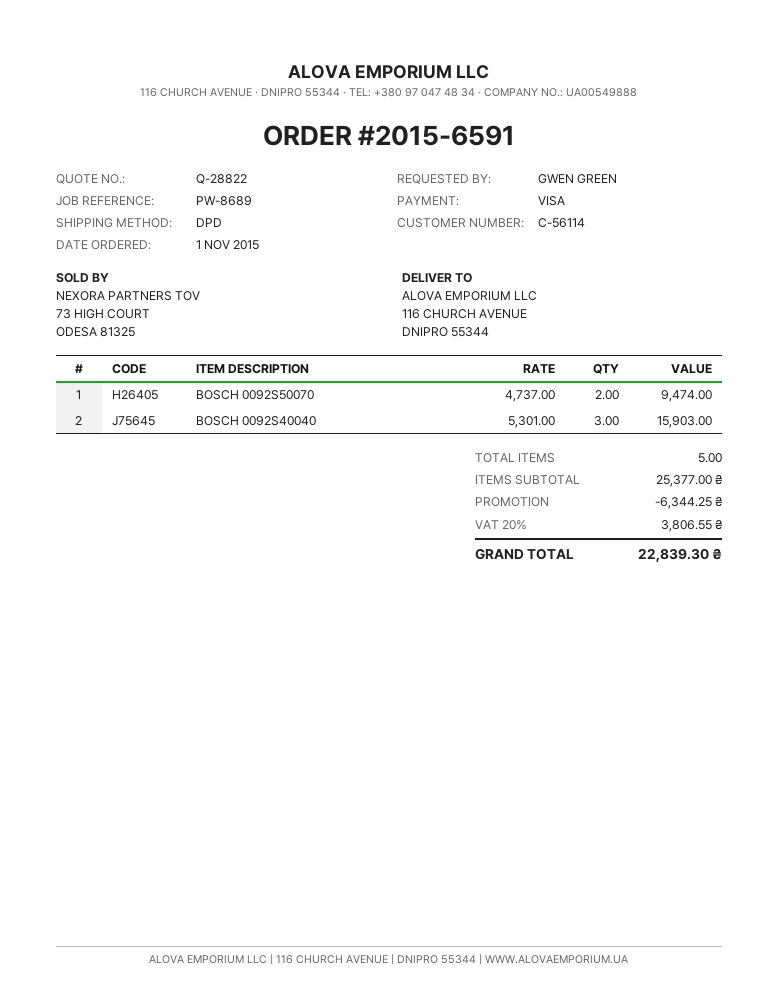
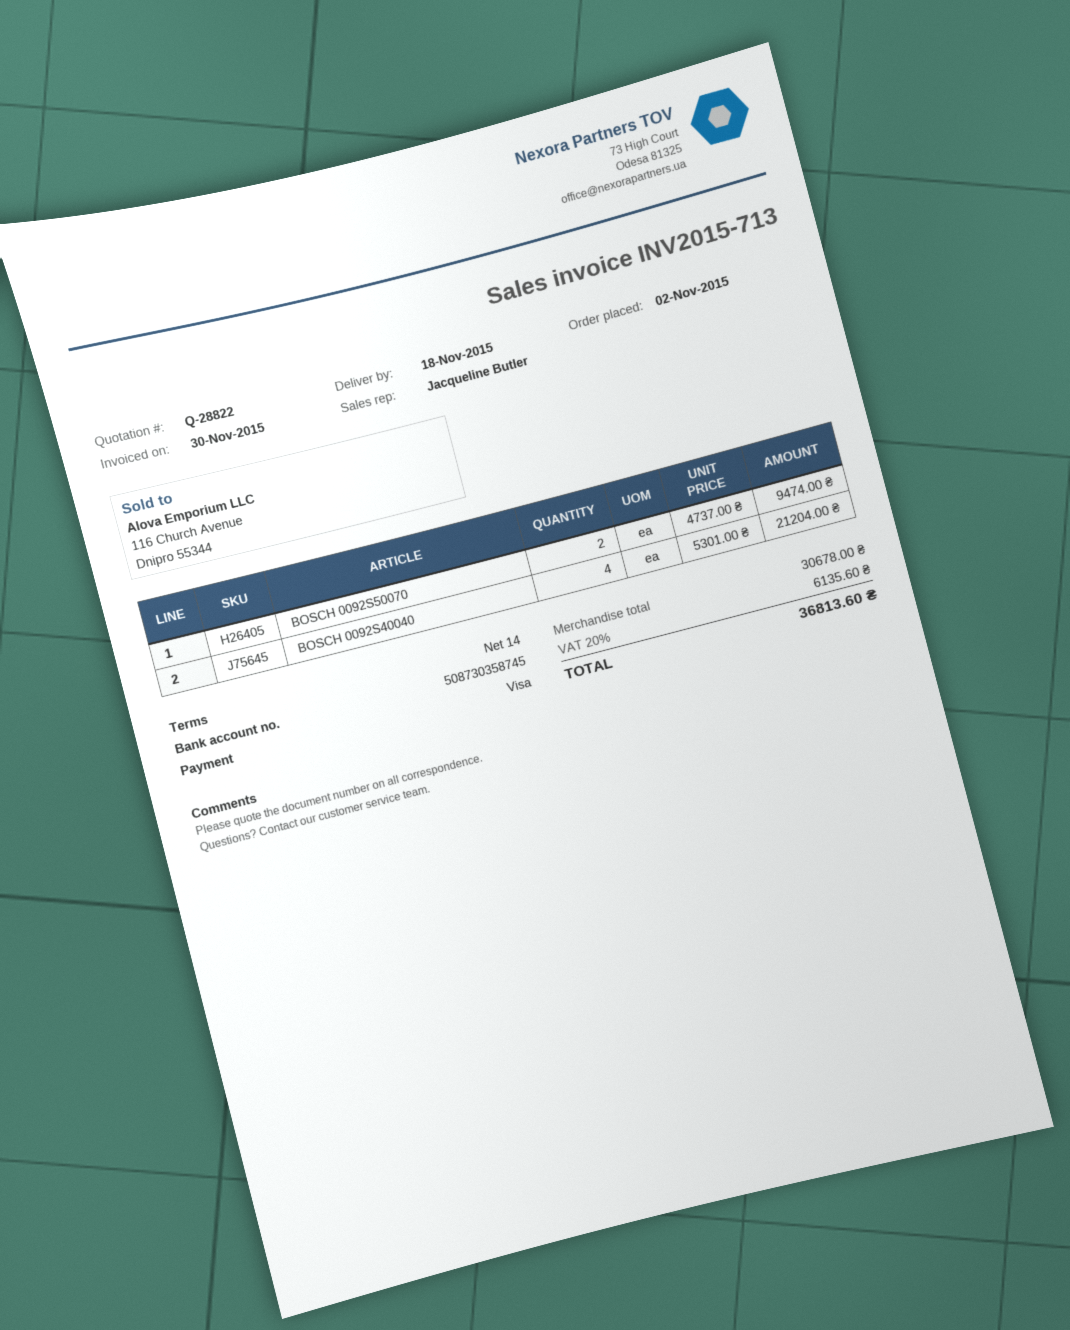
order date: 2015-11-01 -> 2015-11-02
BOSCH 0092S40040: 3 x 5301.00 = 15903.00 -> 4 x 5301.00 = 21204.00
subtotal: 25377.00 -> 30678.00
discount: 6344.25 -> none
tax: 20% = 3806.55 -> 20% = 6135.60
total: 22839.30 -> 36813.60

